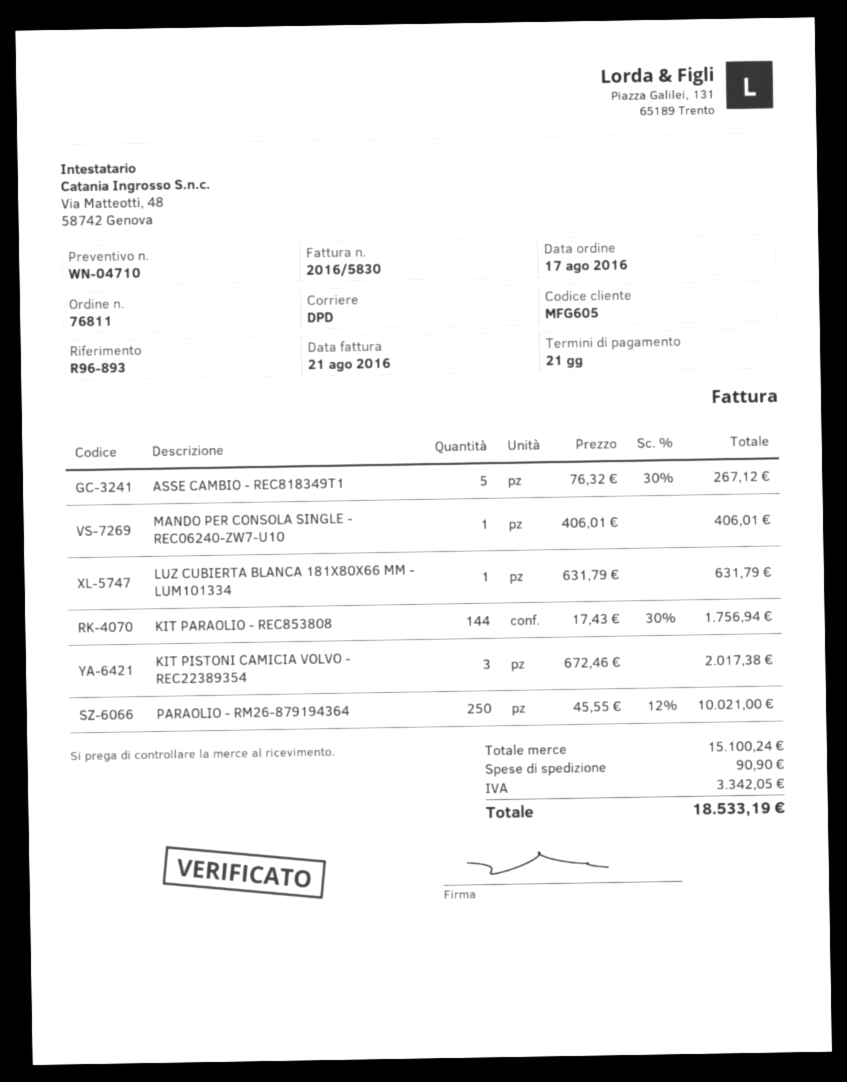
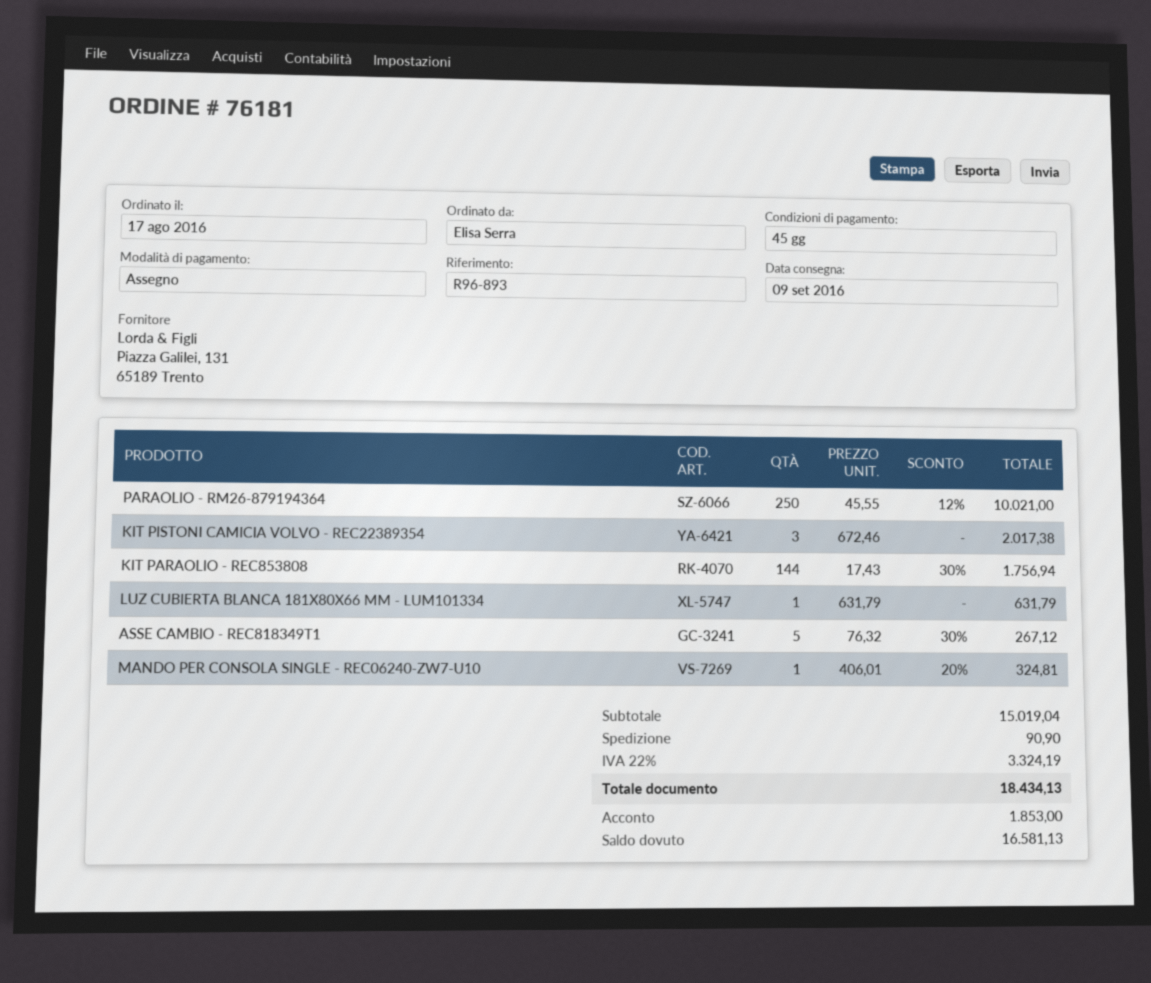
order number: 76811 -> 76181
payment terms: 21 days -> 45 days
MANDO PER CONSOLA SINGLE - REC06240-ZW7-U10: 1 x 406.01 = 406.01 -> 1 x 406.01 - 20% = 324.81
subtotal: 15100.24 -> 15019.04
tax: 3342.05 -> 3324.19
total: 18533.19 -> 18434.13

